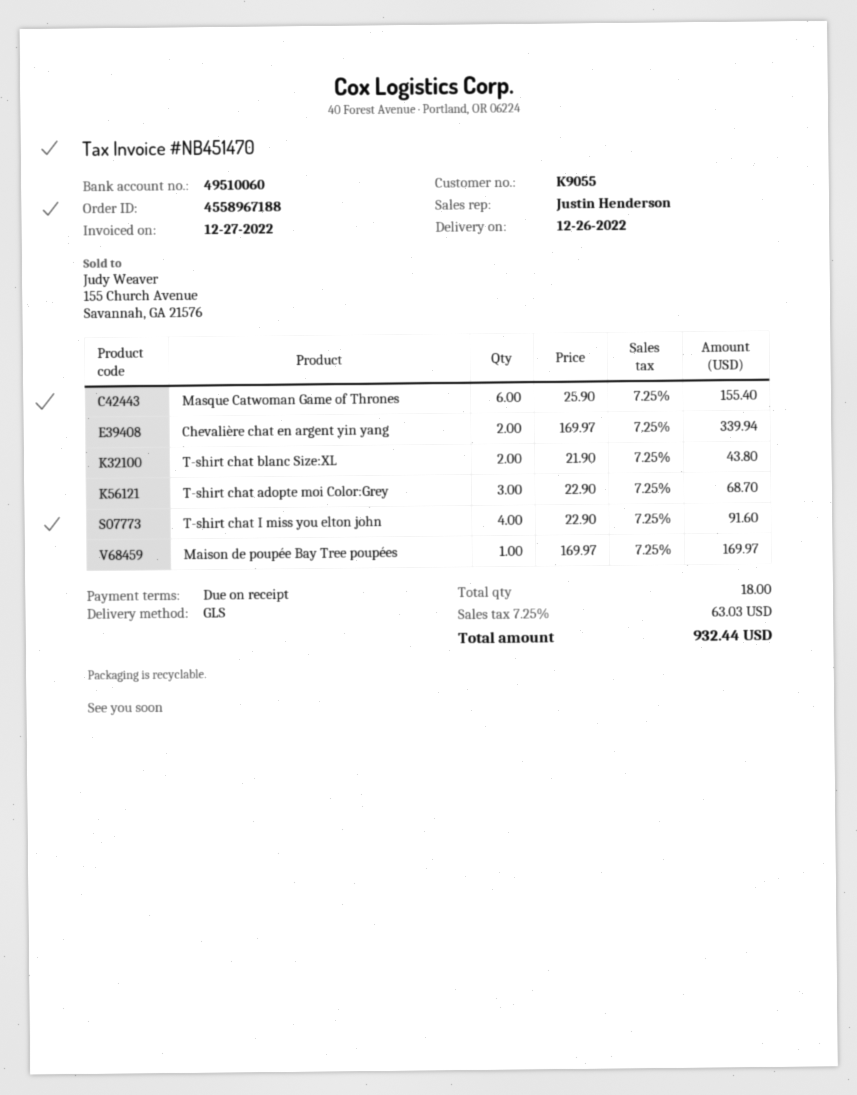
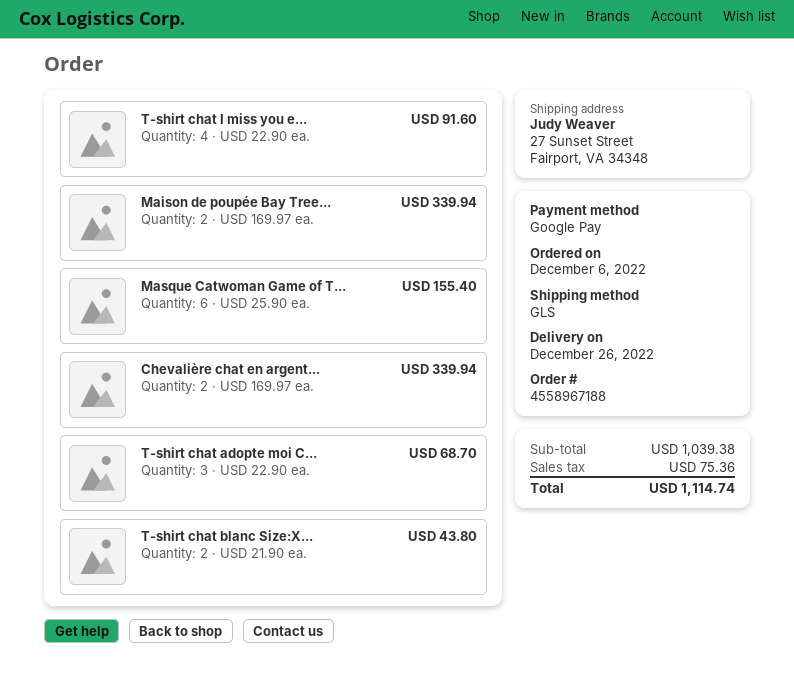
Maison de poupée Bay Tree poupées: 1 x 169.97 = 169.97 -> 2 x 169.97 = 339.94
tax: 63.03 -> 75.36
total: 932.44 -> 1114.74

